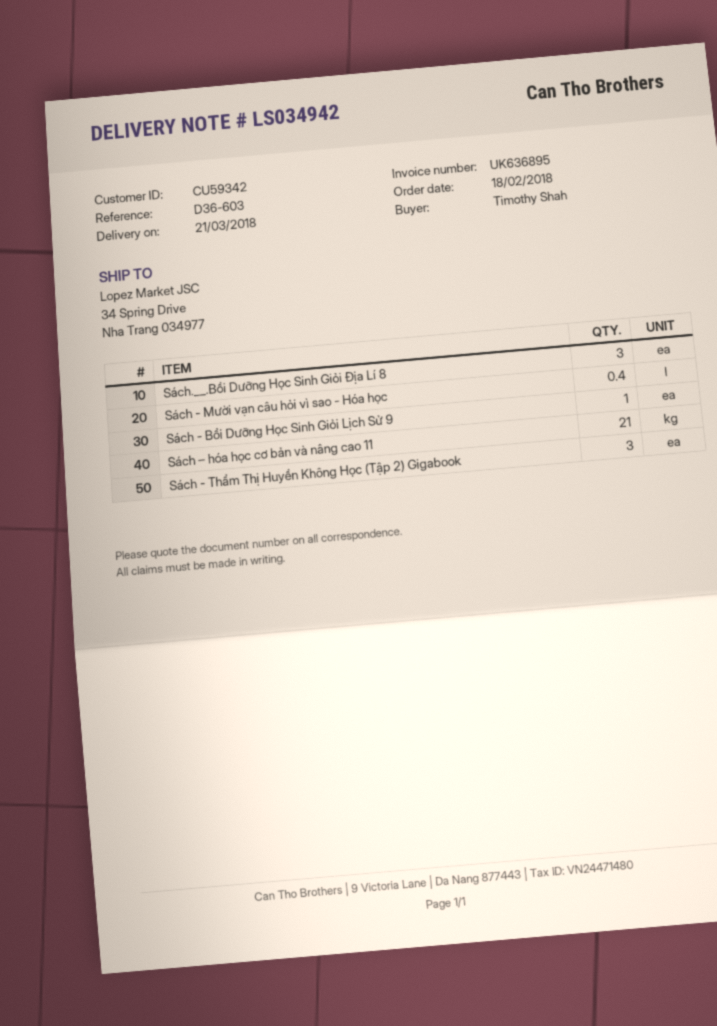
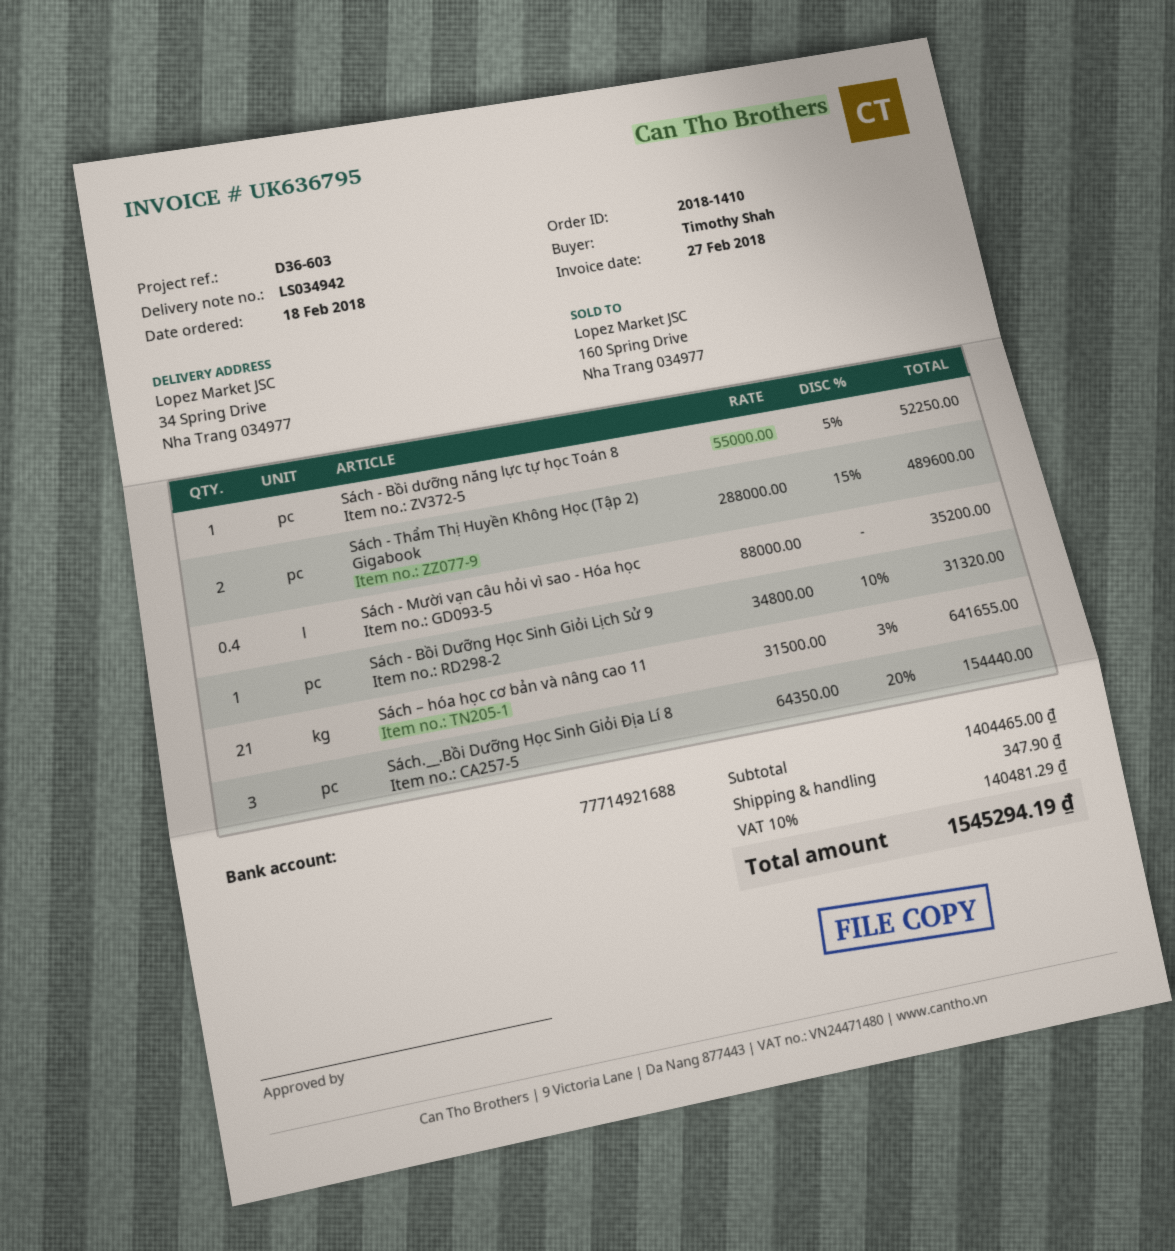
invoice number: UK636895 -> UK636795
Sách - Thẩm Thị Huyền Không Học (Tập 2) Gigabook: 3 -> 2
Sách - Bồi dưỡng năng lực tự học Toán 8: none -> 1

